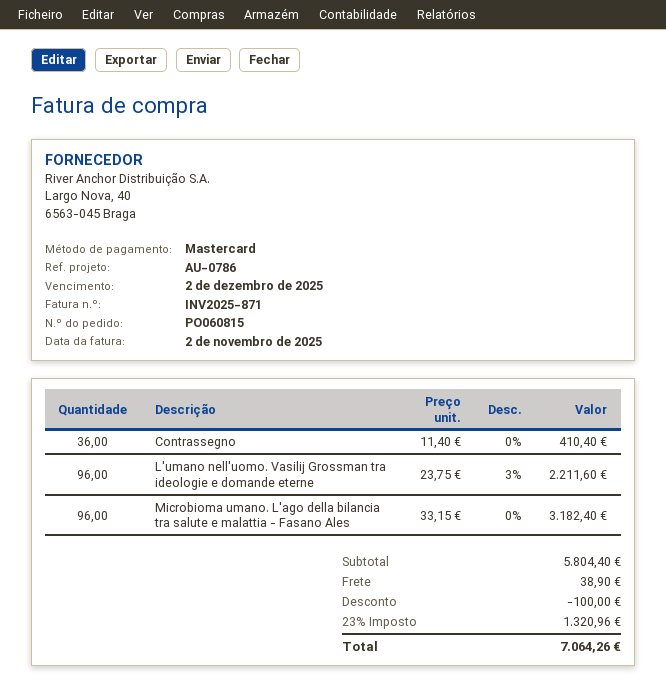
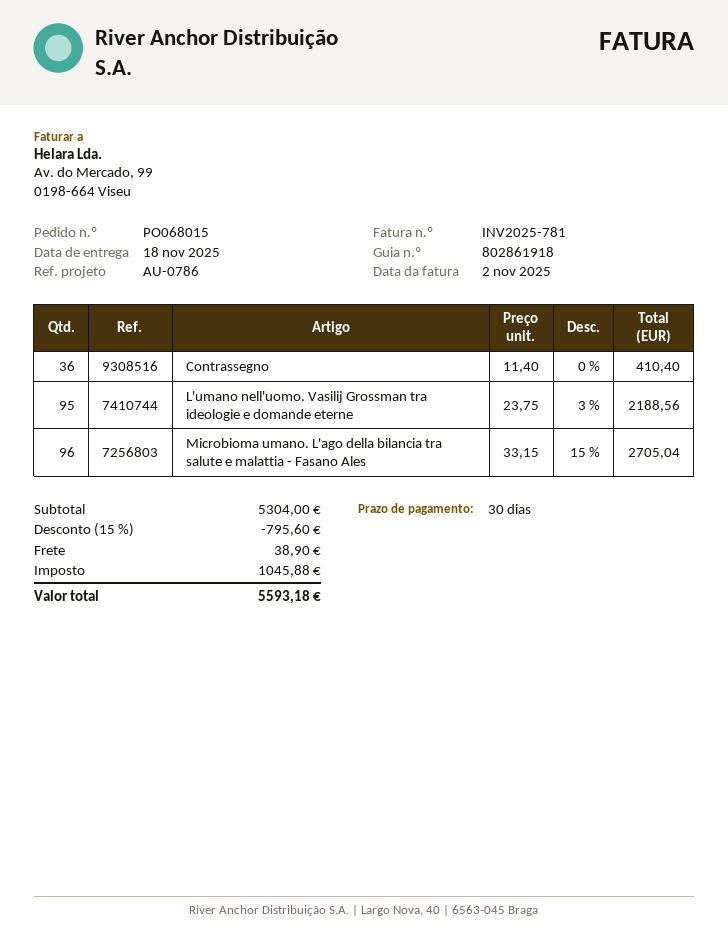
order number: PO060815 -> PO068015
invoice number: INV2025-871 -> INV2025-781
L'umano nell'uomo. Vasilij Grossman tra ideologie e domande eterne: 96 x 23.75 - 3% = 2211.60 -> 95 x 23.75 - 3% = 2188.56
Microbioma umano. L'ago della bilancia tra salute e malattia - Fasano Ales: 96 x 33.15 = 3182.40 -> 96 x 33.15 - 15% = 2705.04
subtotal: 5804.40 -> 5304.00
discount: 100.00 -> 795.60
tax: 1320.96 -> 1045.88
total: 7064.26 -> 5593.18

